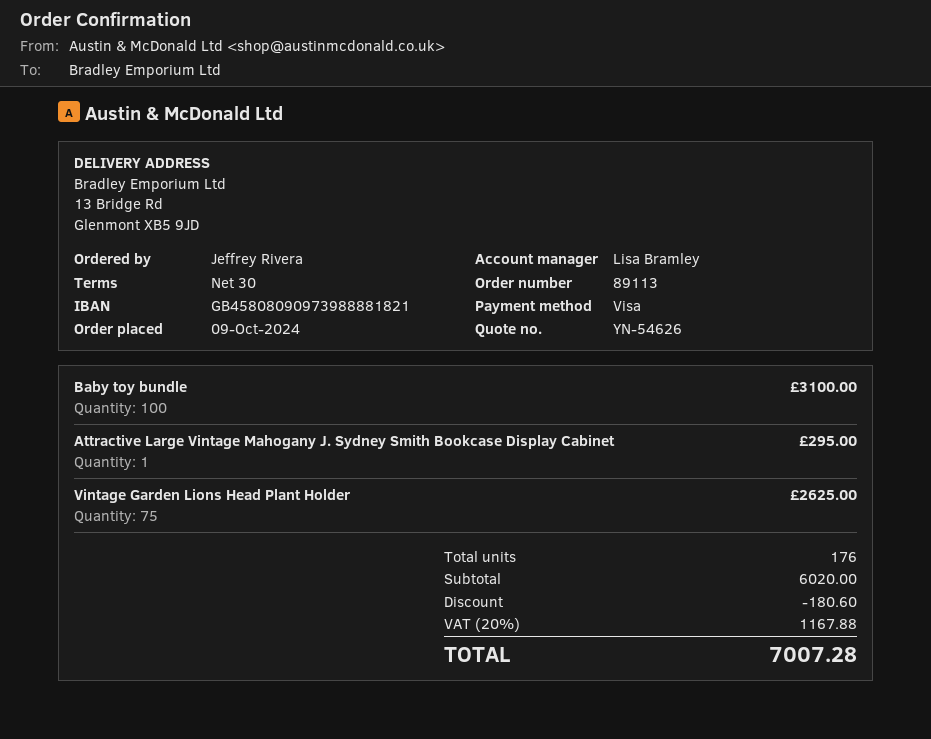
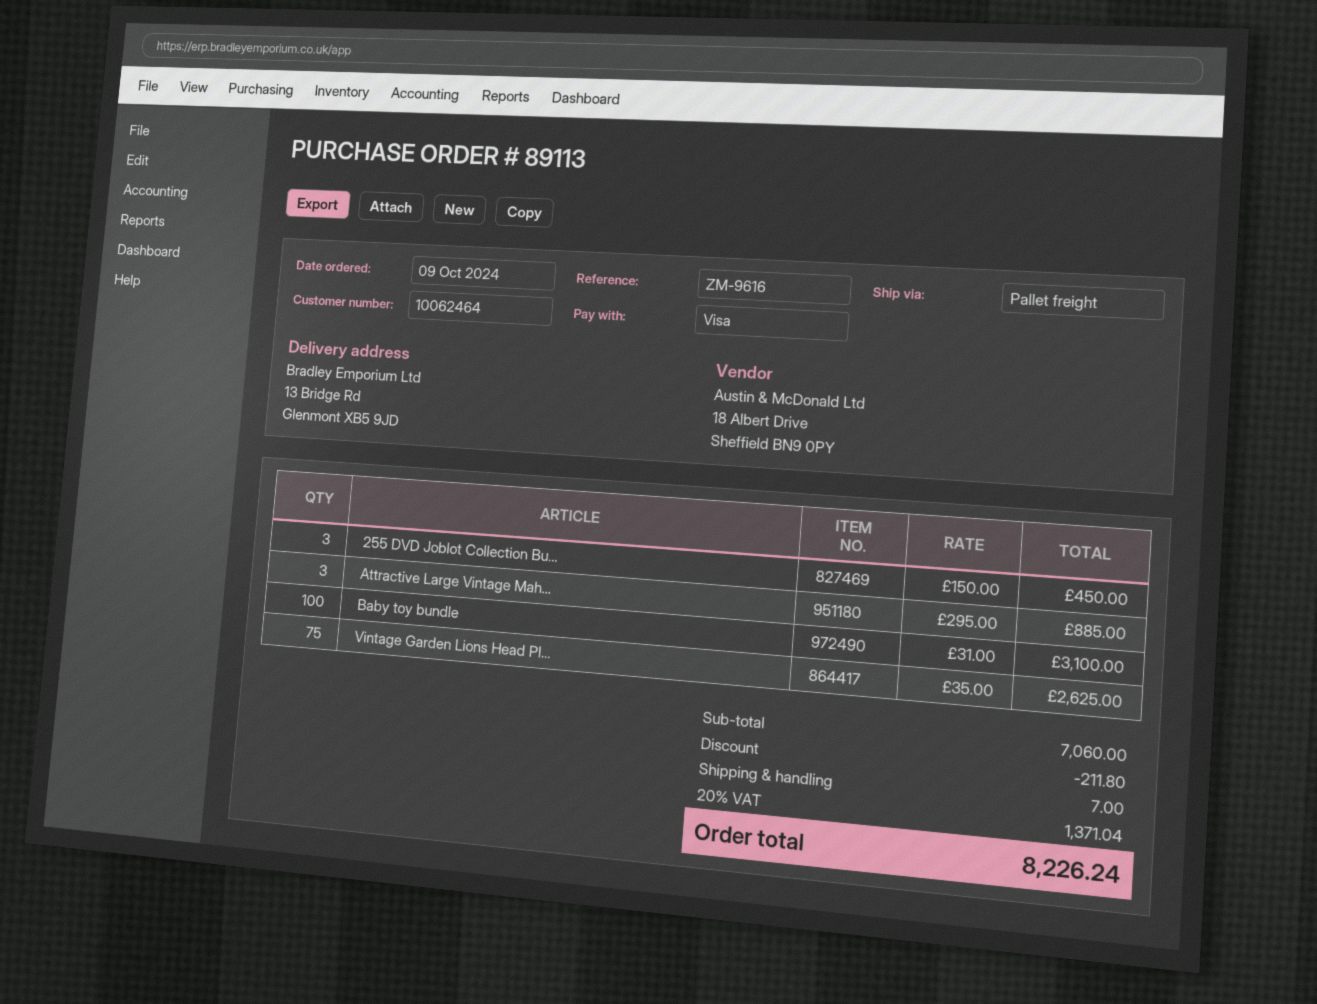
Attractive Large Vintage Mahogany J. Sydney Smith Bookcase Display Cabinet: 1 for 295.00 -> 3 for 885.00
255 DVD Joblot Collection Bu...: none -> 3 for 450.00
subtotal: 6020.00 -> 7060.00
discount: 180.60 -> 211.80
shipping: none -> 7.00
tax: 20% = 1167.88 -> 20% = 1371.04
total: 7007.28 -> 8226.24

